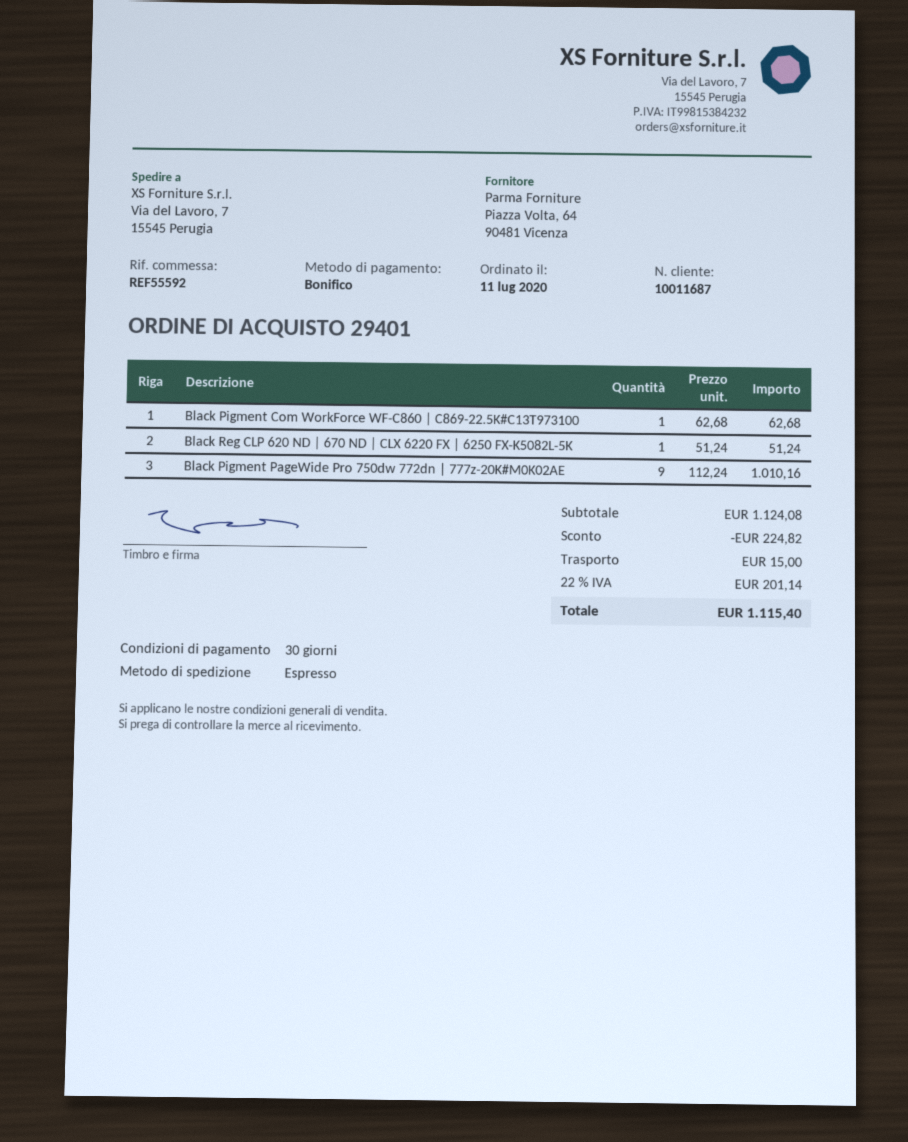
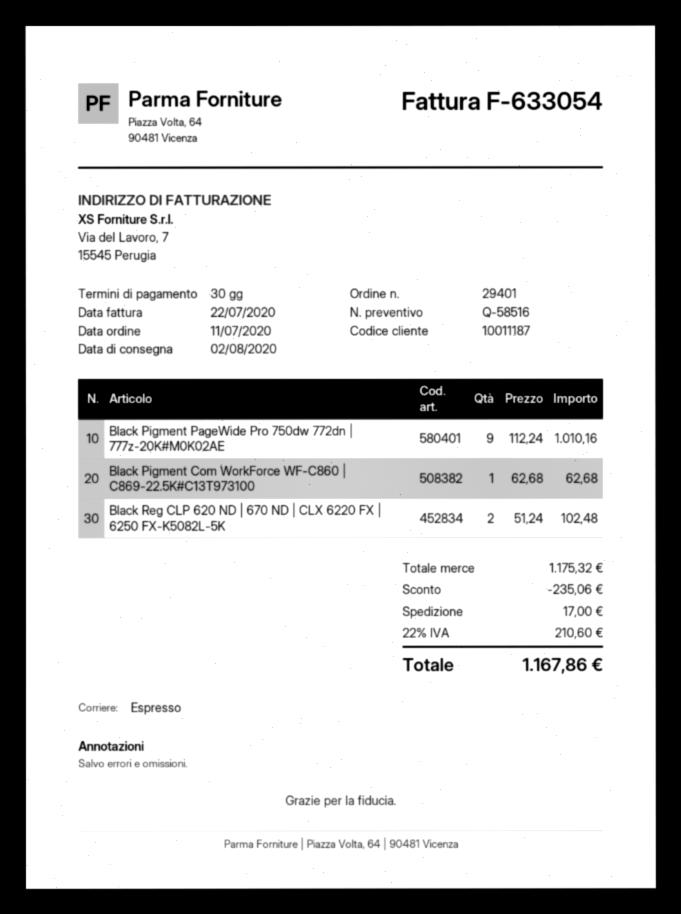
customer number: 10011687 -> 10011187
Black Reg CLP 620 ND | 670 ND | CLX 6220 FX | 6250 FX-K5082L-5K: 1 x 51.24 = 51.24 -> 2 x 51.24 = 102.48
subtotal: 1124.08 -> 1175.32
discount: 224.82 -> 235.06
shipping: 15.00 -> 17.00
tax: 22% = 201.14 -> 22% = 210.60
total: 1115.40 -> 1167.86

